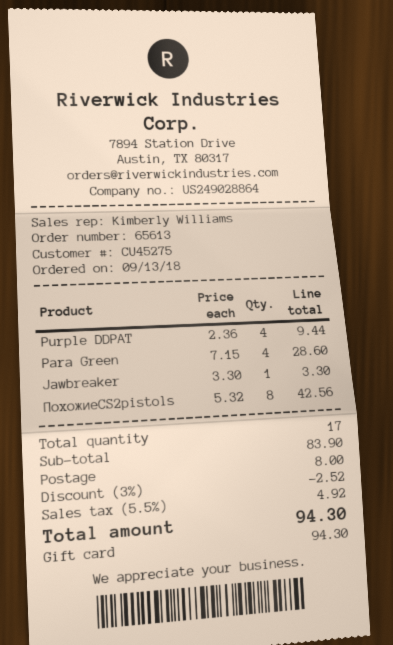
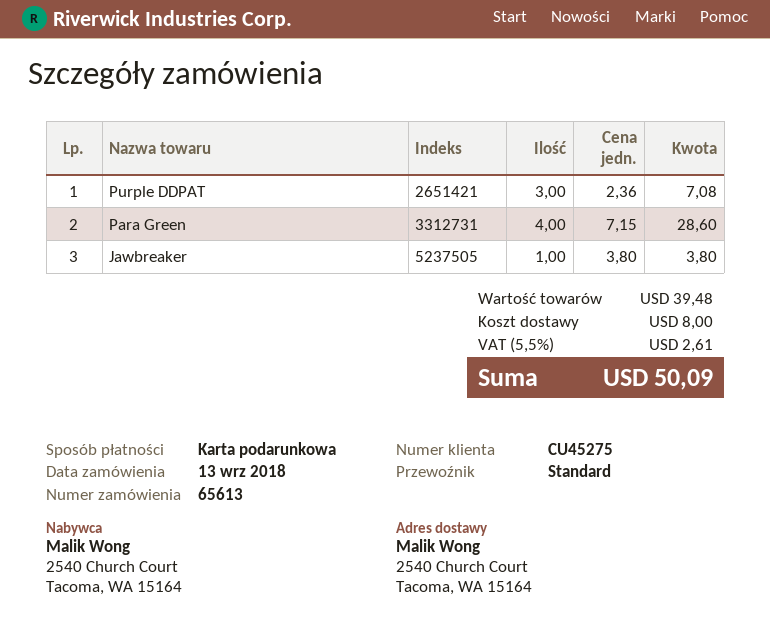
Purple DDPAT: 4 x 2.36 = 9.44 -> 3 x 2.36 = 7.08
Jawbreaker: 1 x 3.30 = 3.30 -> 1 x 3.80 = 3.80
ПохожиеCS2pistols: 8 x 5.32 = 42.56 -> none
subtotal: 83.90 -> 39.48
discount: 3% = 2.52 -> none
tax: 5.5% = 4.92 -> 5.5% = 2.61
total: 94.30 -> 50.09

